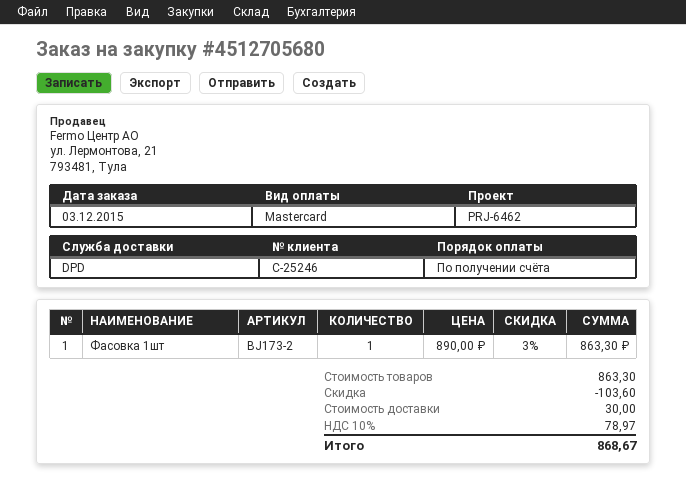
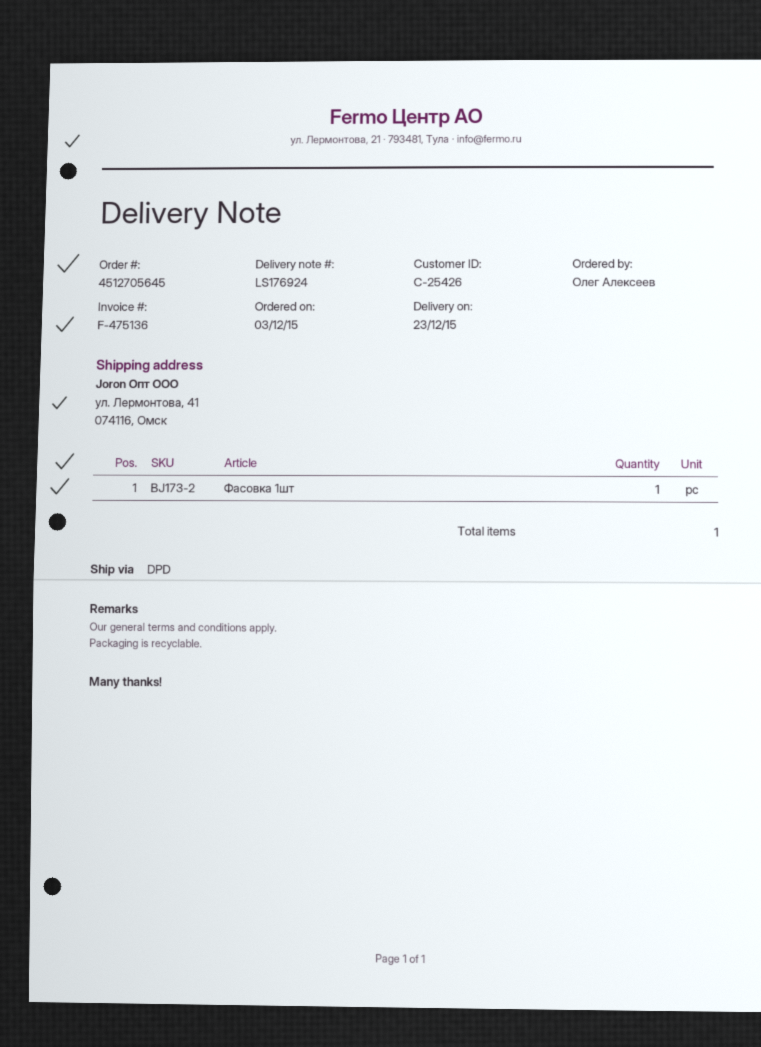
order number: 4512705680 -> 4512705645
customer number: C-25246 -> C-25426

